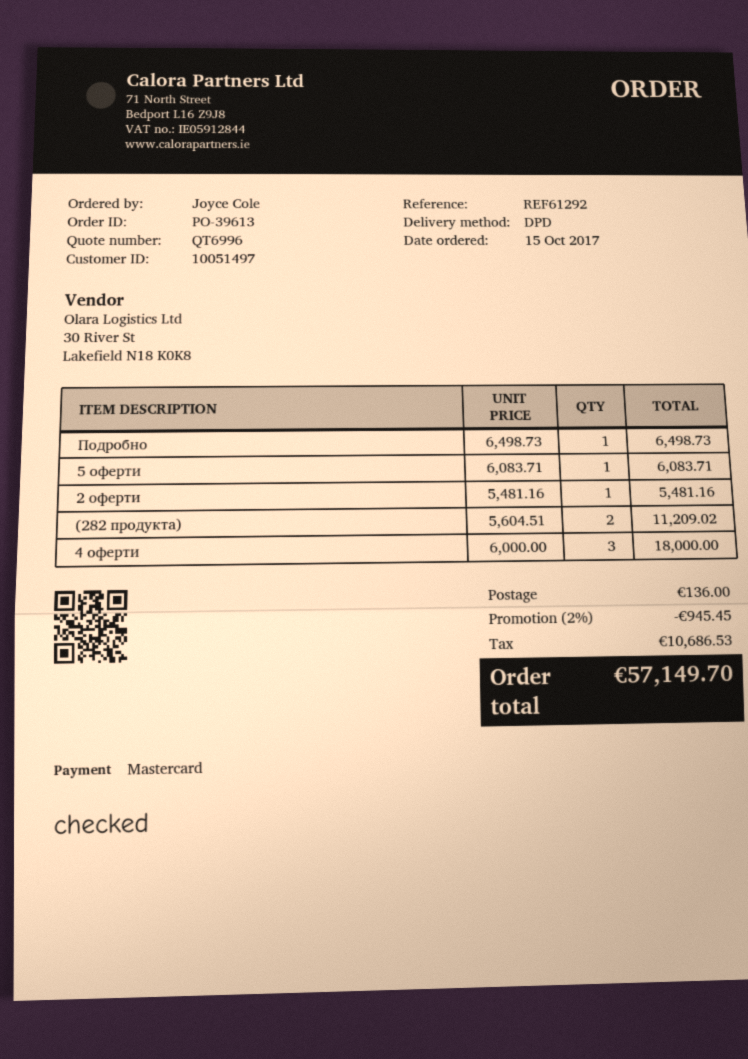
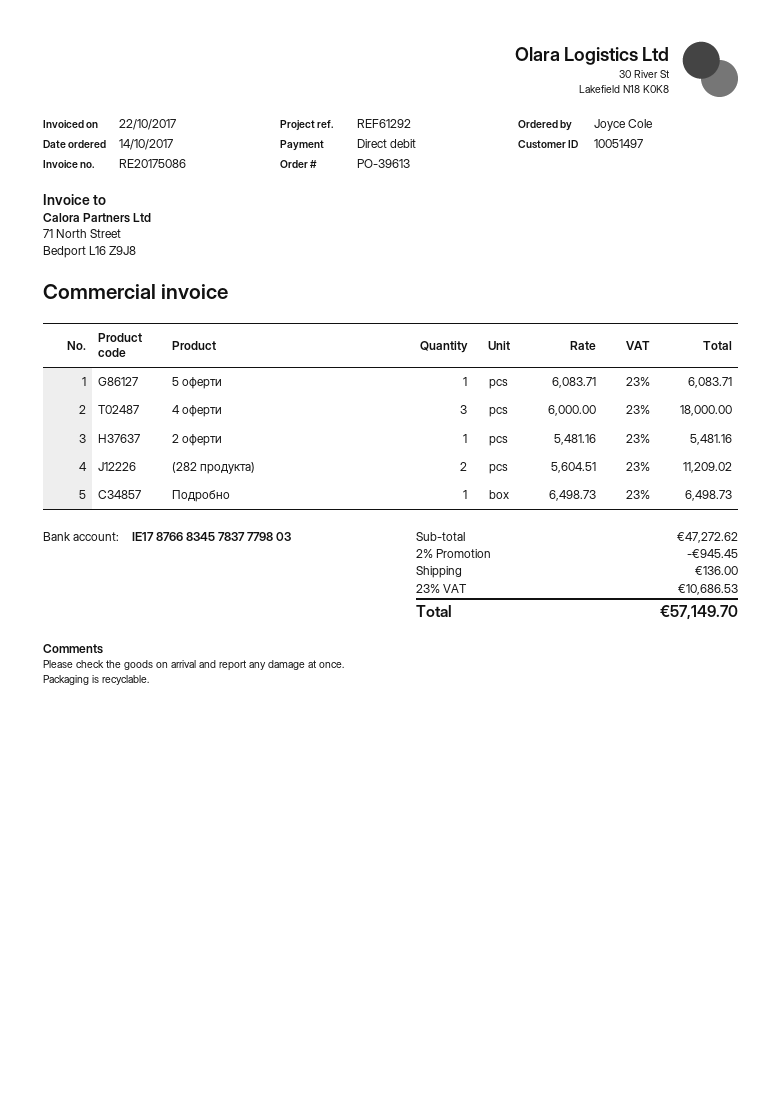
order date: 2017-10-15 -> 2017-10-14
payment method: Mastercard -> direct debit

